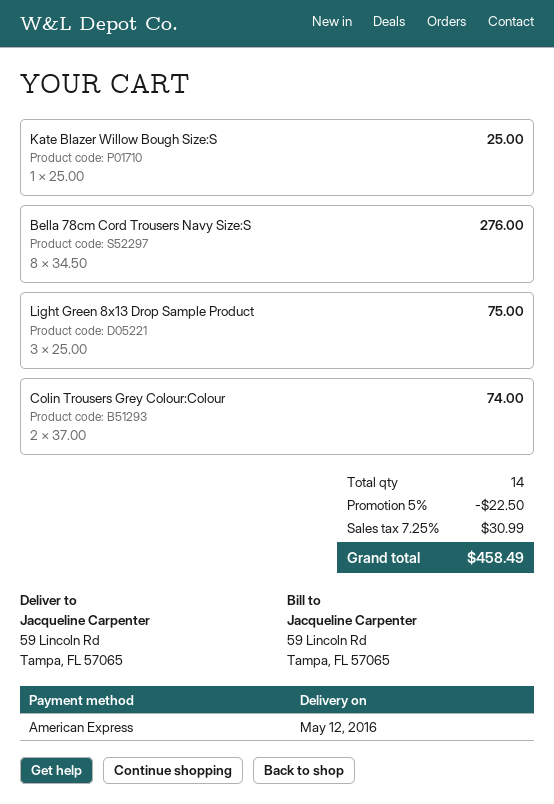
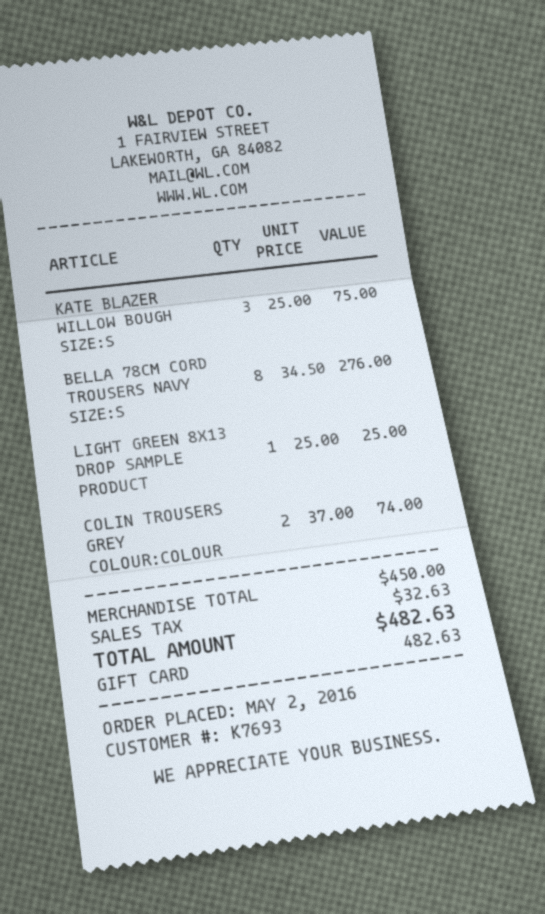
payment method: American Express -> gift card
Kate Blazer Willow Bough Size:S: 1 x 25.00 = 25.00 -> 3 x 25.00 = 75.00
Light Green 8x13 Drop Sample Product: 3 x 25.00 = 75.00 -> 1 x 25.00 = 25.00
discount: 5% = 22.50 -> none
tax: 30.99 -> 32.63
total: 458.49 -> 482.63

